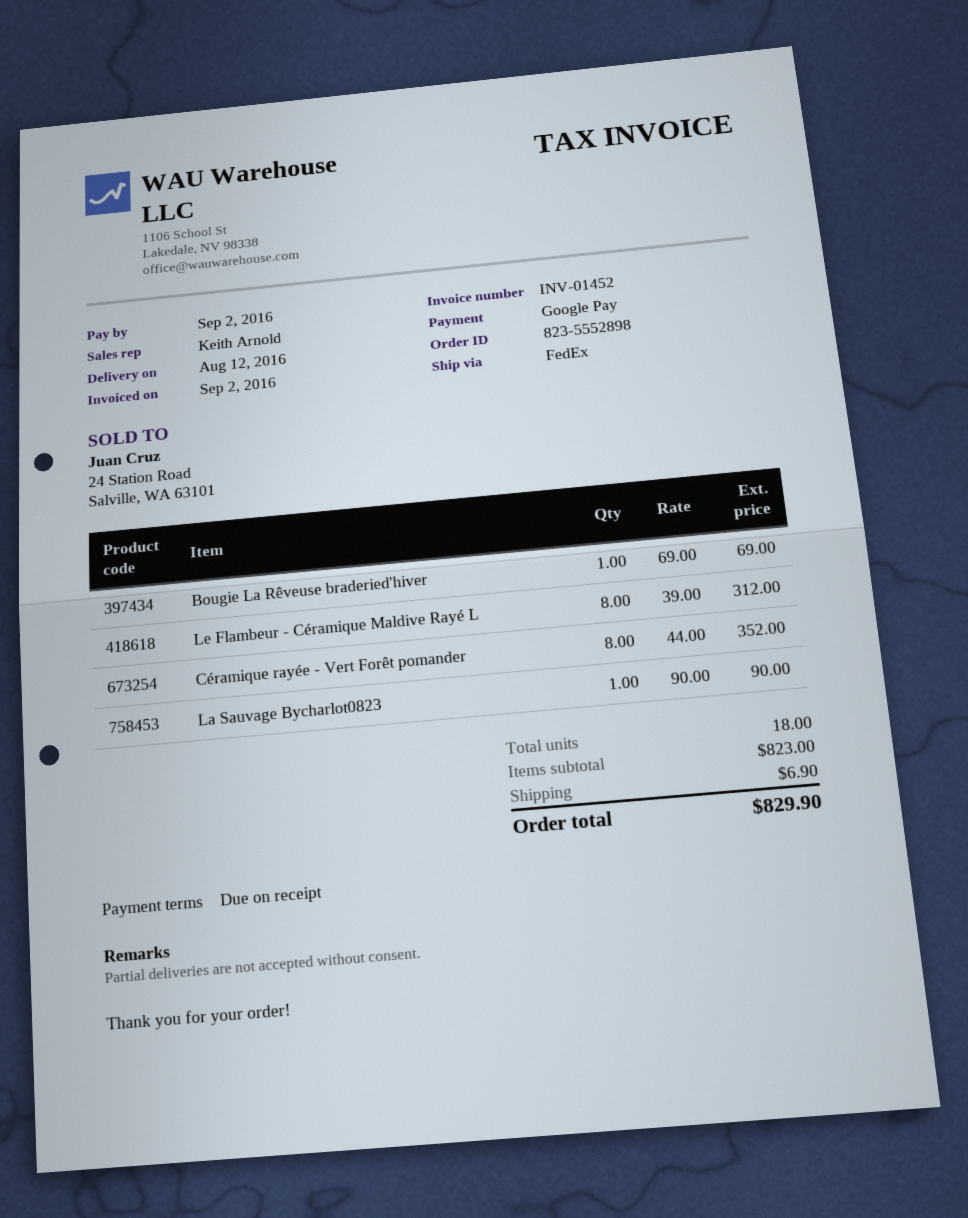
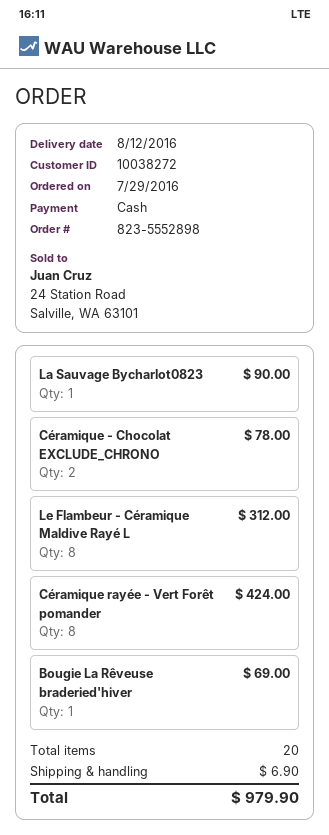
payment method: Google Pay -> cash
Céramique rayée - Vert Forêt pomander: 8 for 352.00 -> 8 for 424.00
Céramique - Chocolat EXCLUDE_CHRONO: none -> 2 for 78.00
total quantity: 18 -> 20
total: 829.90 -> 979.90

